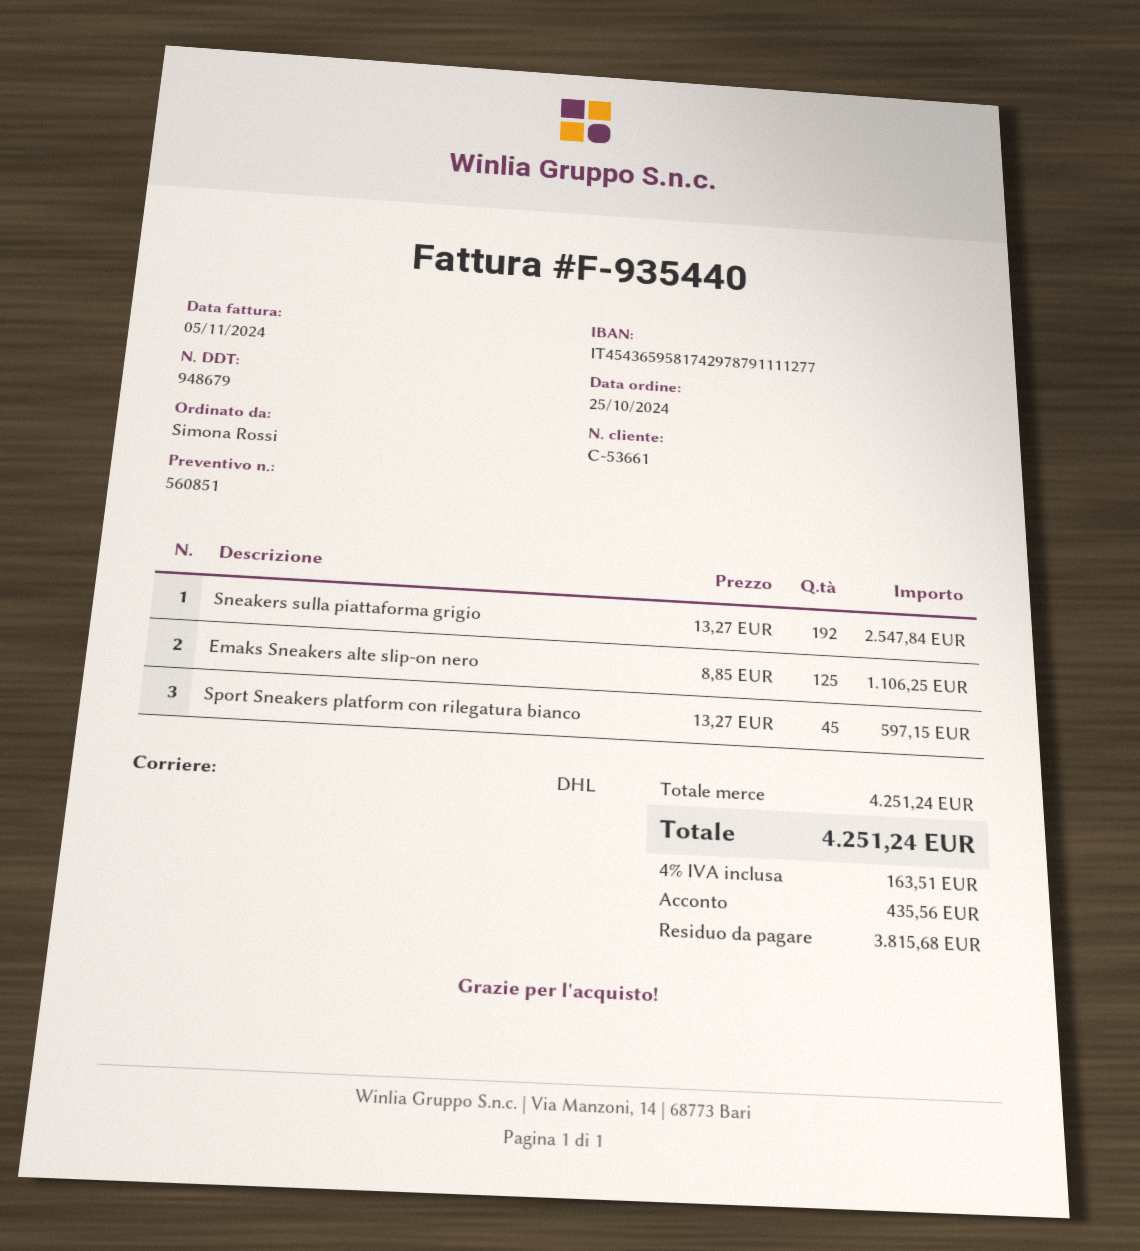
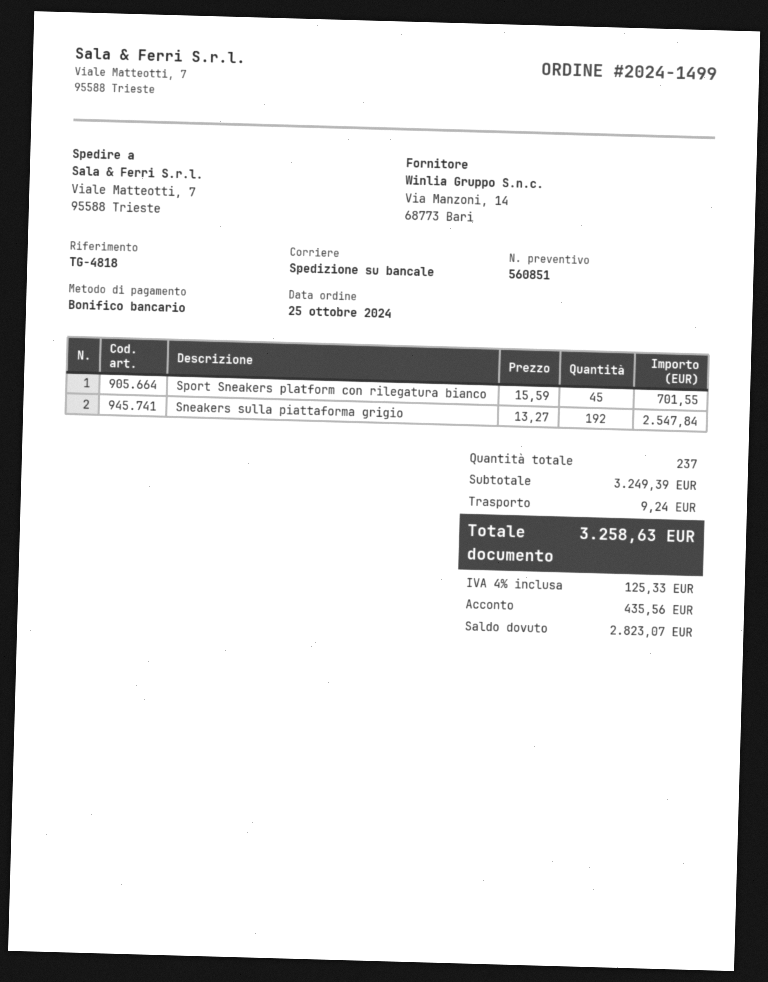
shipping method: DHL -> pallet freight
Emaks Sneakers alte slip-on nero: 125 x 8.85 = 1106.25 -> none
Sport Sneakers platform con rilegatura bianco: 45 x 13.27 = 597.15 -> 45 x 15.59 = 701.55
subtotal: 4251.24 -> 3249.39
shipping: none -> 9.24
tax: 4% = 163.51 -> 4% = 125.33
total: 4251.24 -> 3258.63
balance: 3815.68 -> 2823.07

